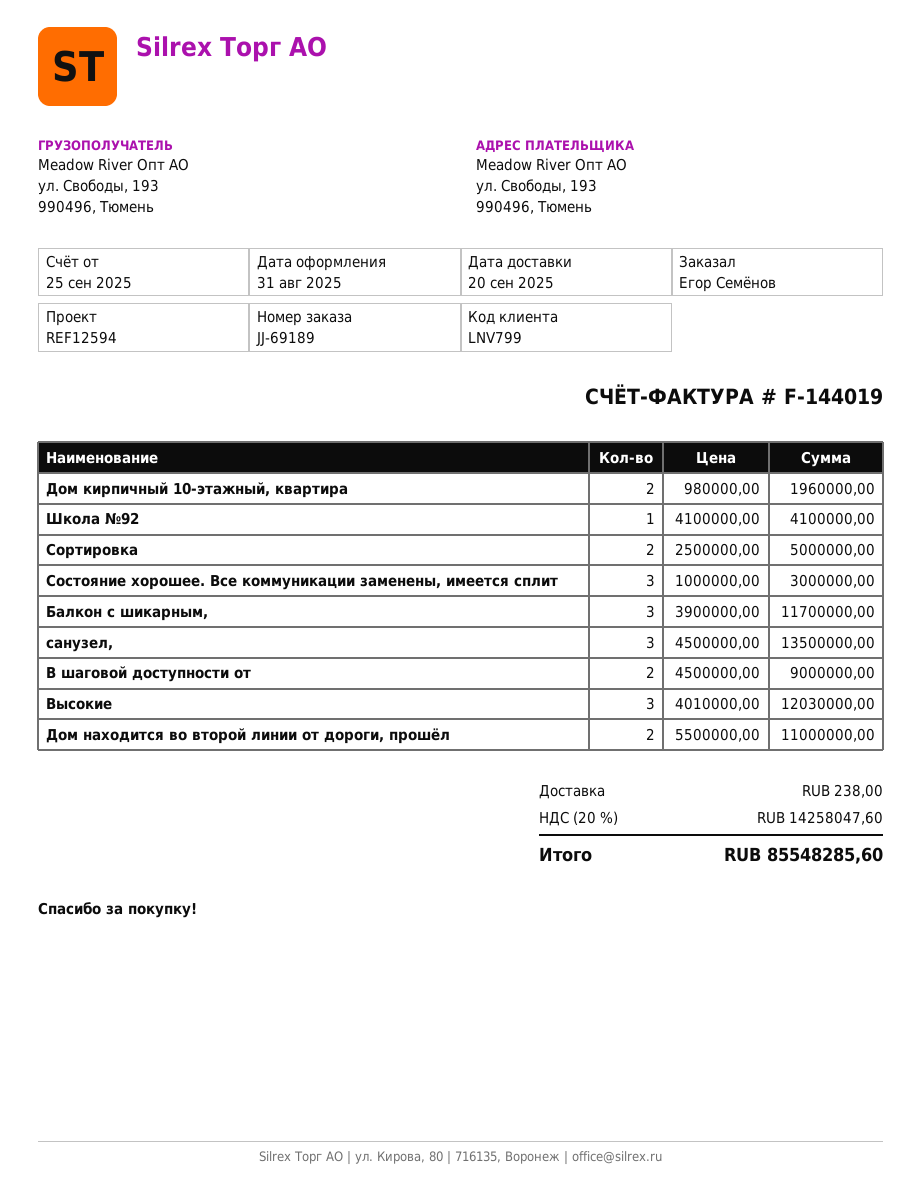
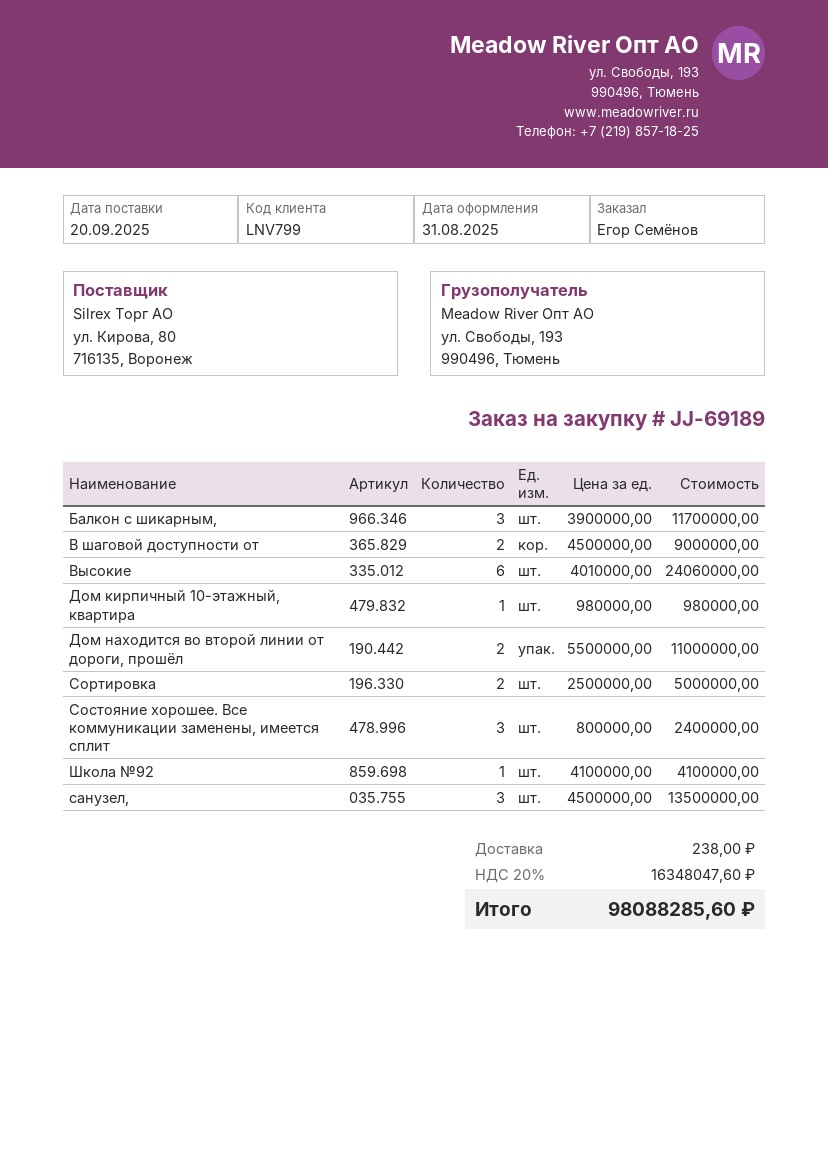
Дом кирпичный 10-этажный, квартира: 2 x 980000.00 = 1960000.00 -> 1 x 980000.00 = 980000.00
Состояние хорошее. Все коммуникации заменены, имеется сплит: 3 x 1000000.00 = 3000000.00 -> 3 x 800000.00 = 2400000.00
Высокие: 3 x 4010000.00 = 12030000.00 -> 6 x 4010000.00 = 24060000.00
tax: 20% = 14258047.60 -> 20% = 16348047.60
total: 85548285.60 -> 98088285.60

